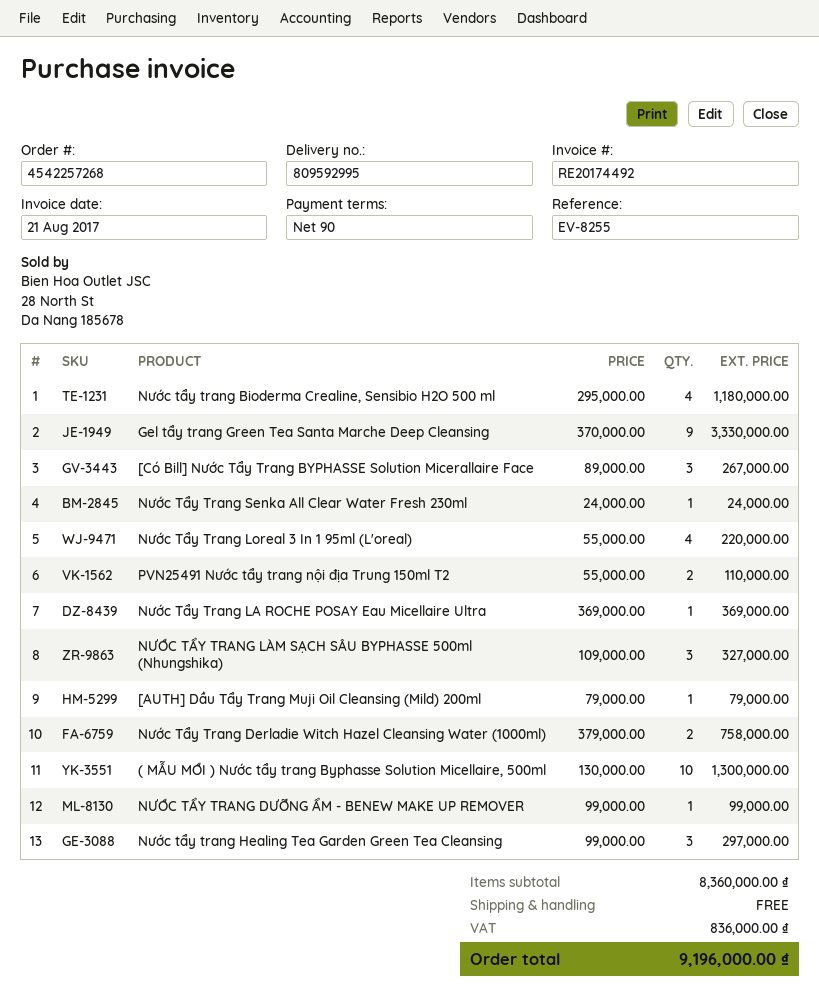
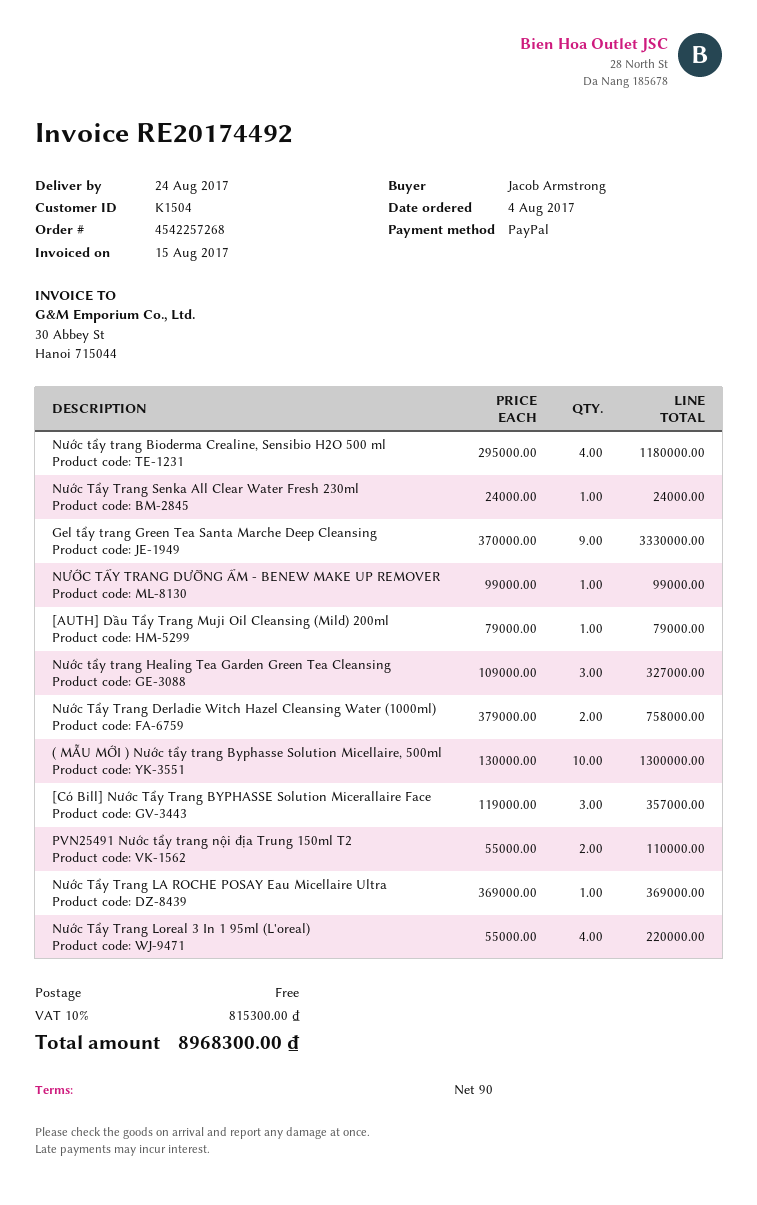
invoice date: 2017-08-21 -> 2017-08-15
[Có Bill] Nước Tẩy Trang BYPHASSE Solution Micerallaire Face: 3 x 89000.00 = 267000.00 -> 3 x 119000.00 = 357000.00
NƯỚC TẨY TRANG LÀM SẠCH SÂU BYPHASSE 500ml (Nhungshika): 3 x 109000.00 = 327000.00 -> none
Nước tẩy trang Healing Tea Garden Green Tea Cleansing: 3 x 99000.00 = 297000.00 -> 3 x 109000.00 = 327000.00
tax: 836000.00 -> 815300.00
total: 9196000.00 -> 8968300.00

